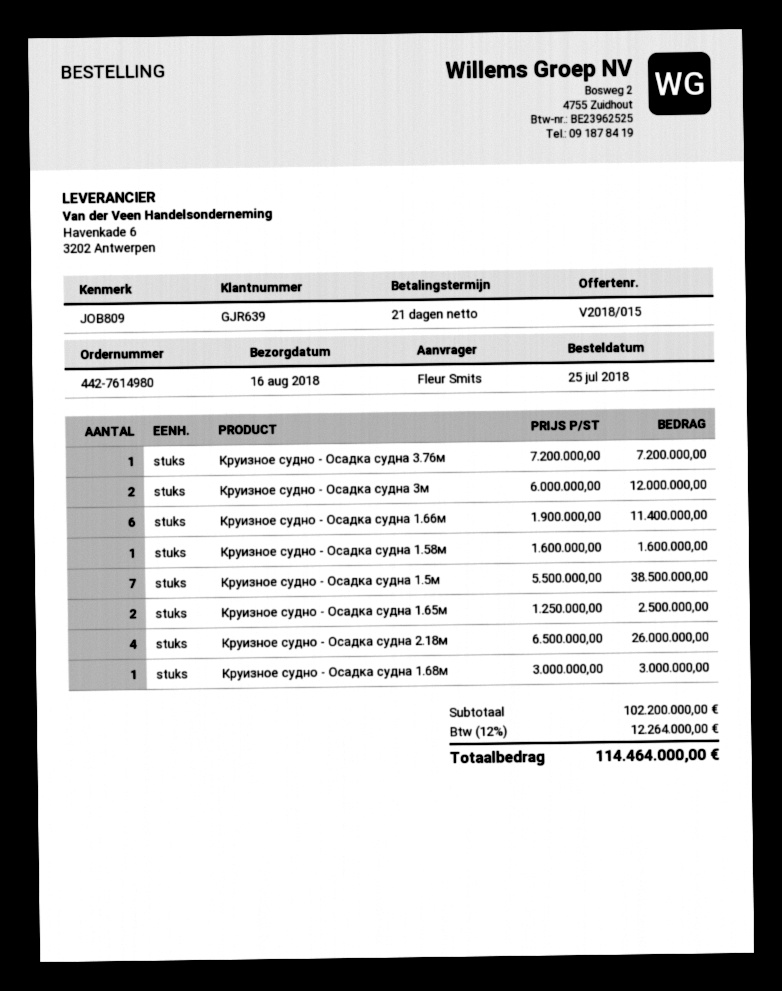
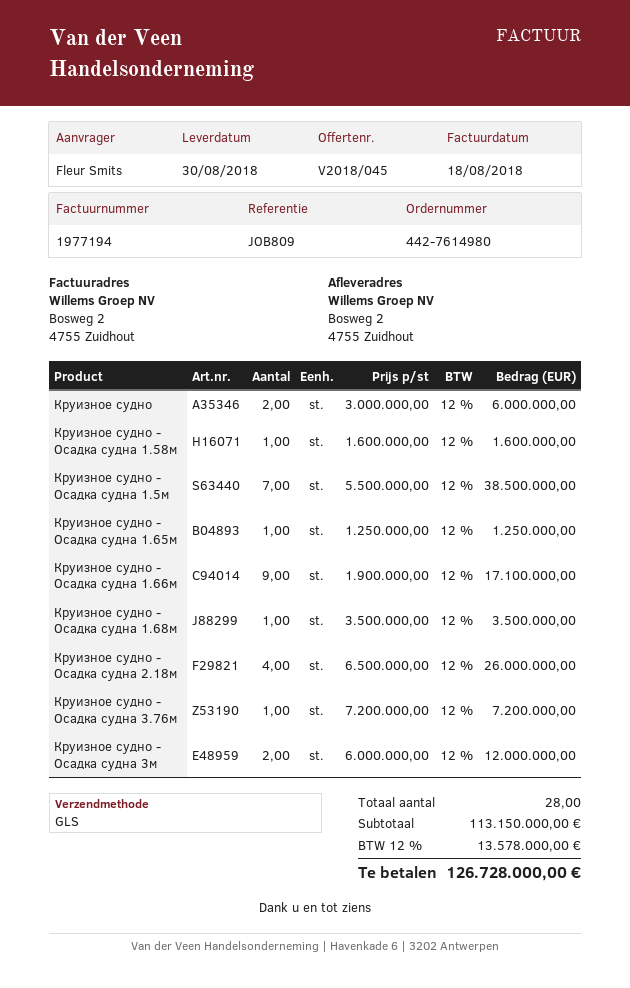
quote number: V2018/015 -> V2018/045
delivery date: 2018-08-16 -> 2018-08-30
Круизное судно - Осадка судна 1.66м: 6 x 1900000.00 = 11400000.00 -> 9 x 1900000.00 = 17100000.00
Круизное судно - Осадка судна 1.65м: 2 x 1250000.00 = 2500000.00 -> 1 x 1250000.00 = 1250000.00
Круизное судно - Осадка судна 1.68м: 1 x 3000000.00 = 3000000.00 -> 1 x 3500000.00 = 3500000.00
Круизное судно: none -> 2 x 3000000.00 = 6000000.00
subtotal: 102200000.00 -> 113150000.00
tax: 12% = 12264000.00 -> 12% = 13578000.00
total: 114464000.00 -> 126728000.00

